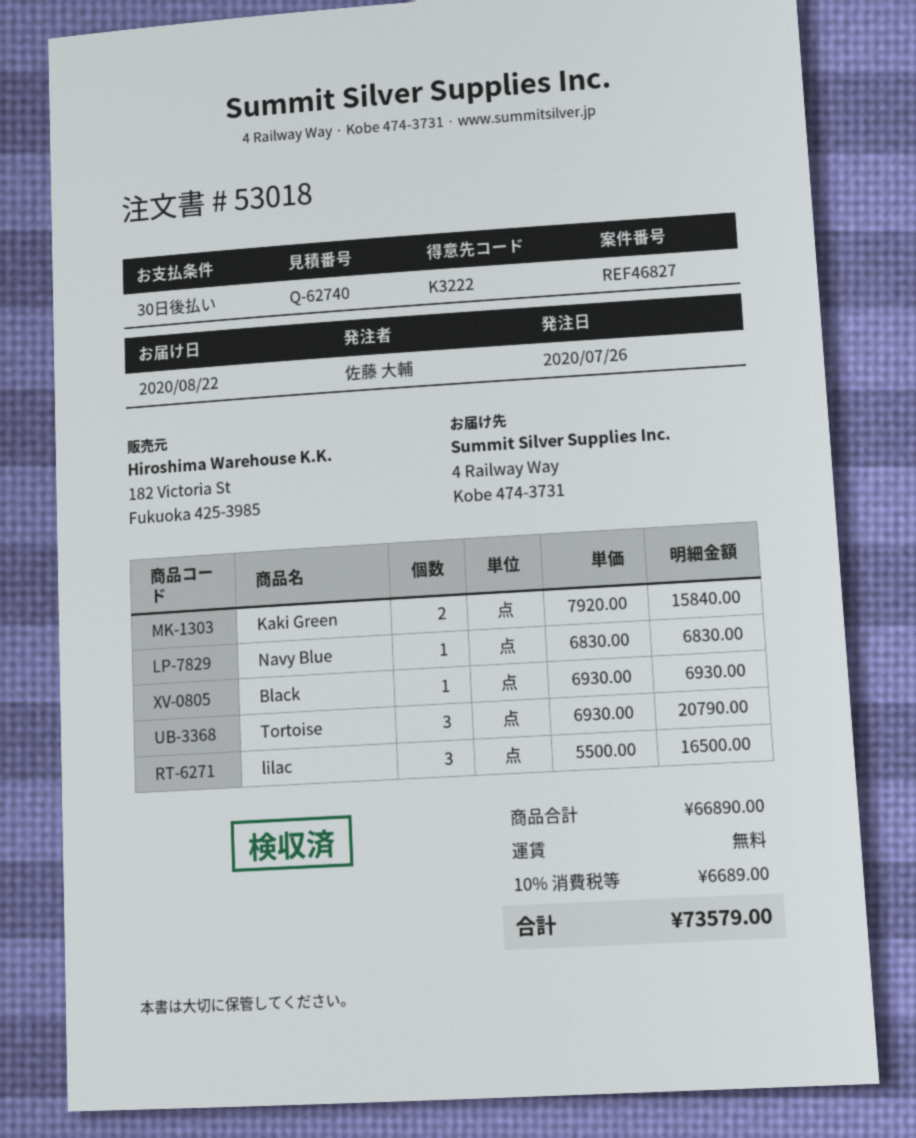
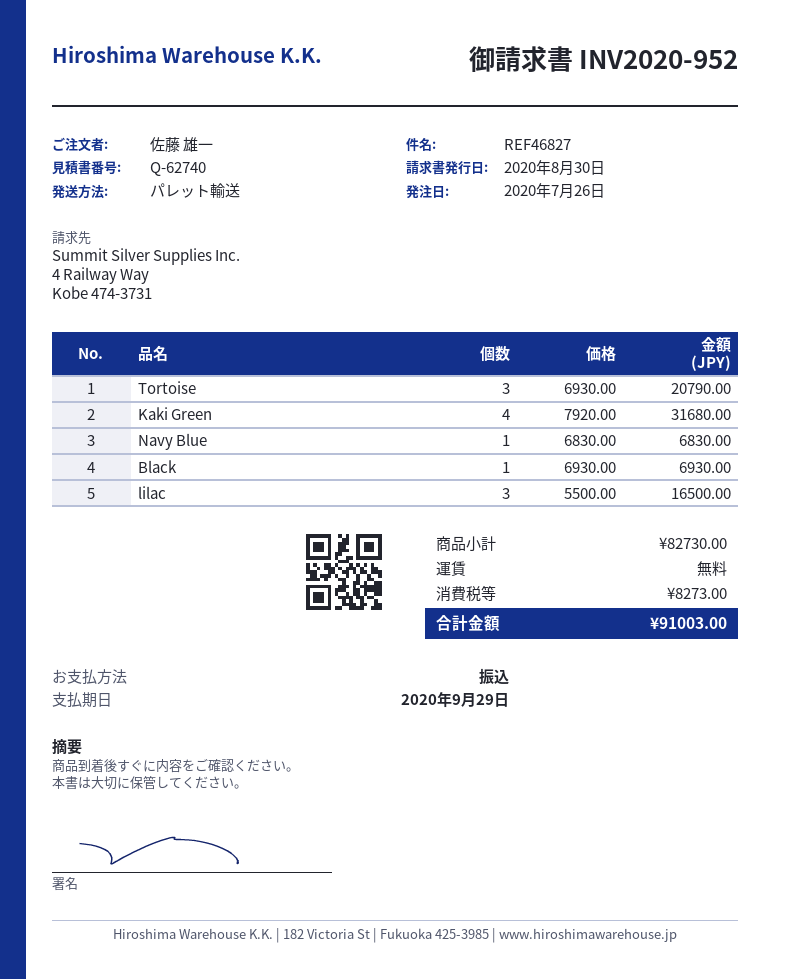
ordered by: 佐藤 大輔 -> 佐藤 雄一
Kaki Green: 2 x 7920.00 = 15840.00 -> 4 x 7920.00 = 31680.00
subtotal: 66890.00 -> 82730.00
tax: 6689.00 -> 8273.00
total: 73579.00 -> 91003.00

